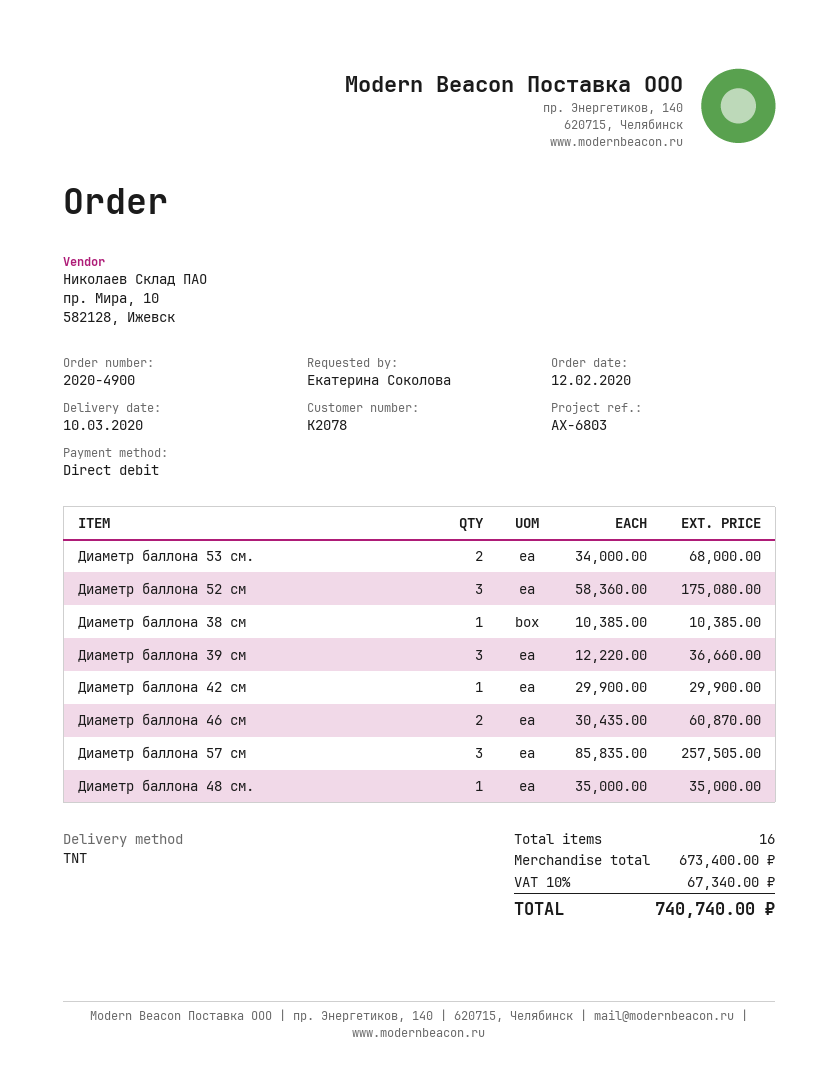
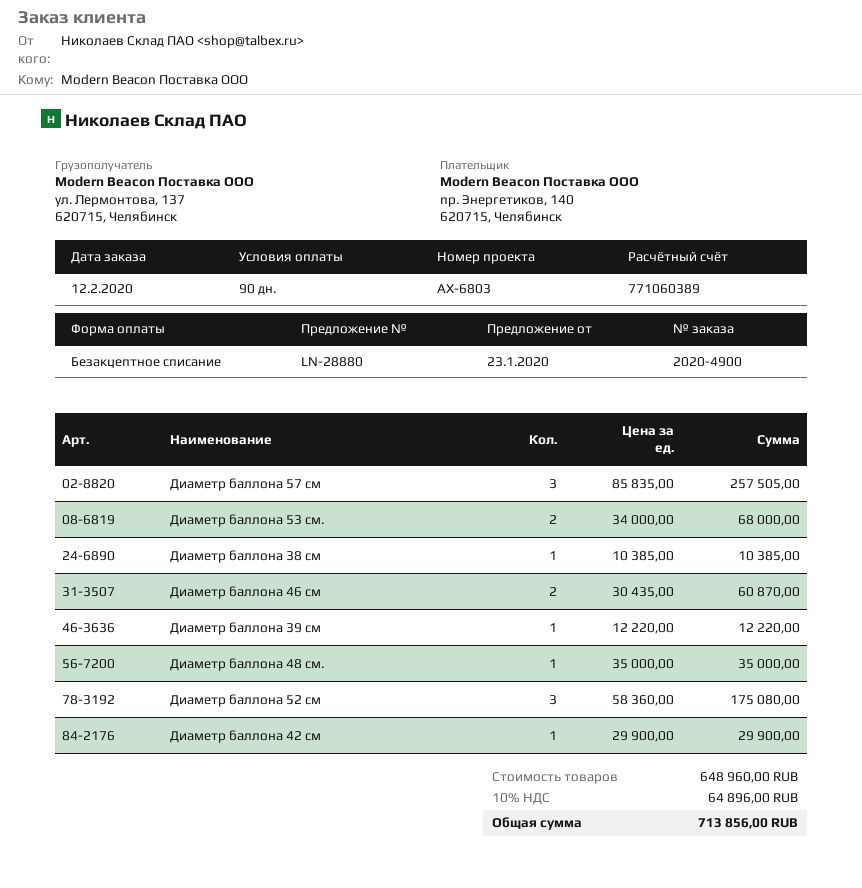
Диаметр баллона 39 см: 3 x 12220.00 = 36660.00 -> 1 x 12220.00 = 12220.00
subtotal: 673400.00 -> 648960.00
tax: 10% = 67340.00 -> 10% = 64896.00
total: 740740.00 -> 713856.00

